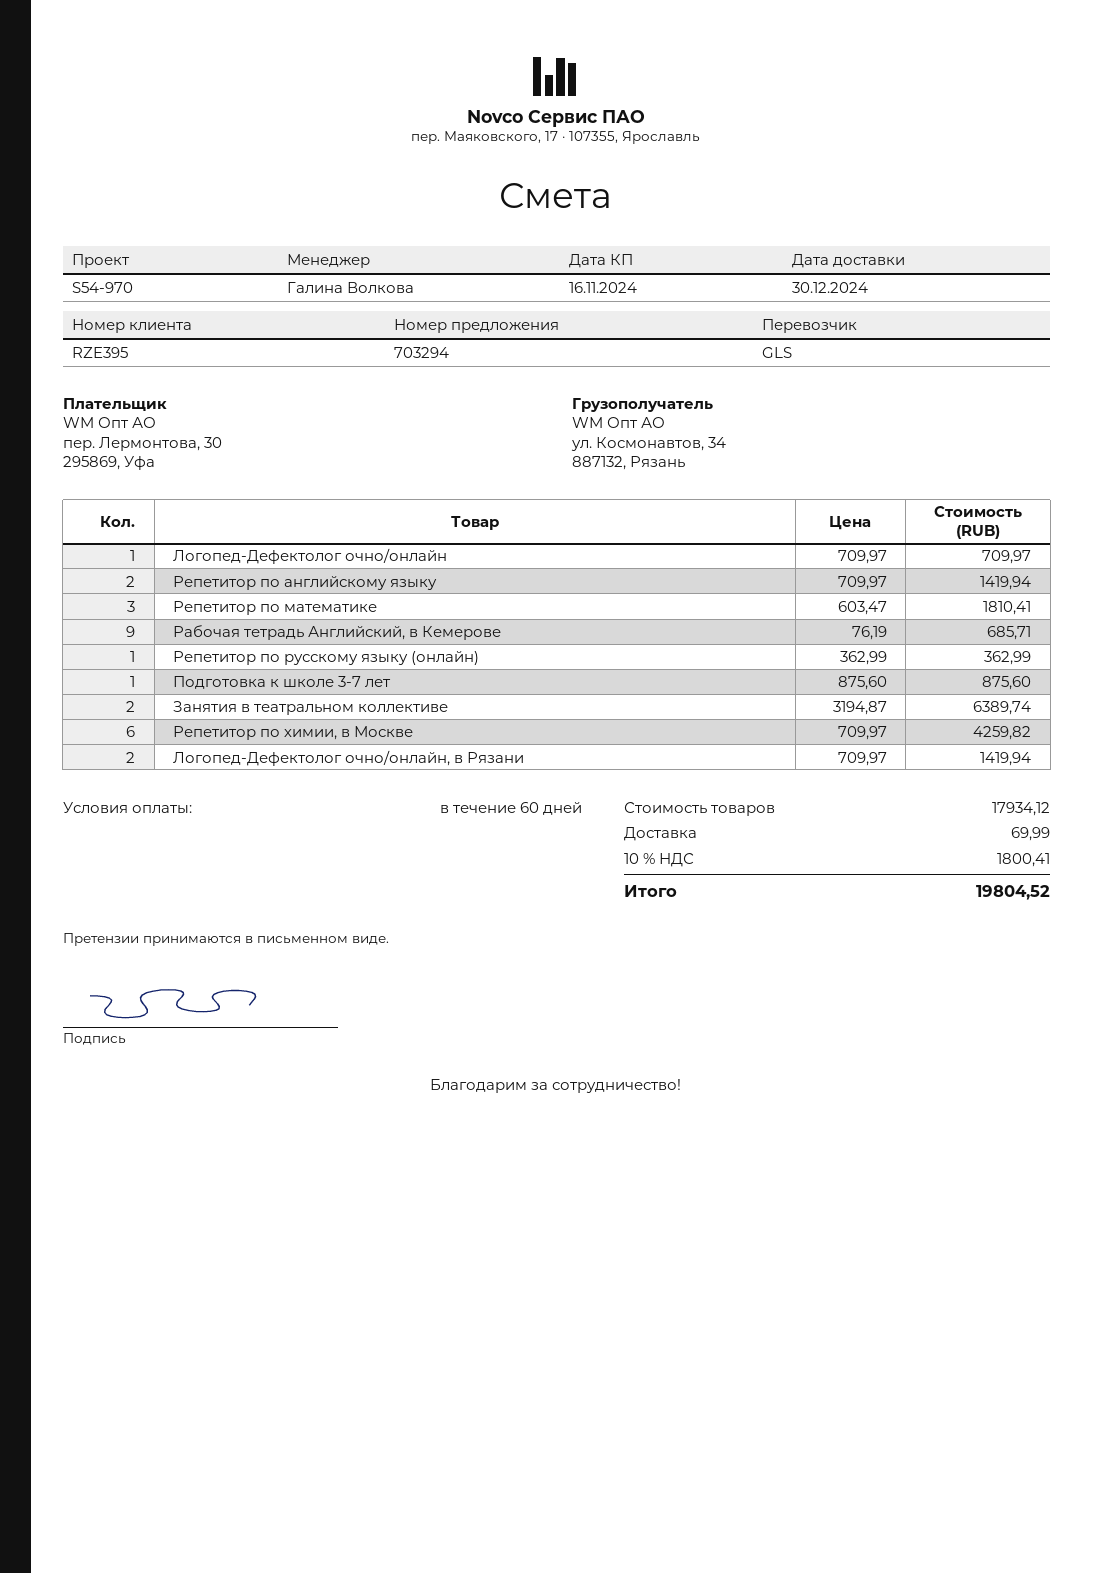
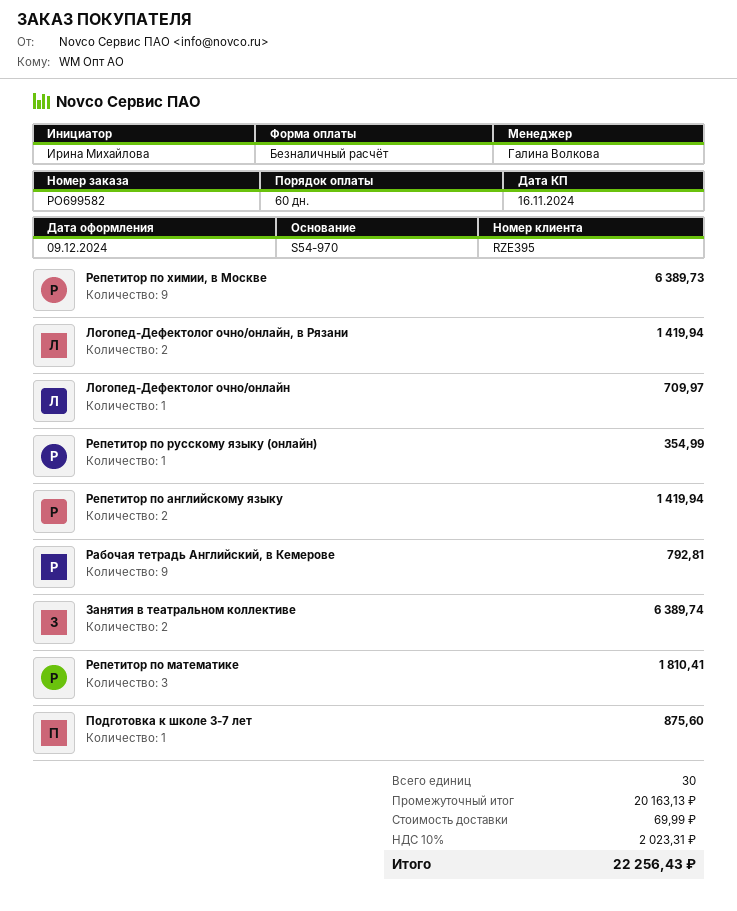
Рабочая тетрадь Английский, в Кемерове: 9 for 685.71 -> 9 for 792.81
Репетитор по русскому языку (онлайн): 1 for 362.99 -> 1 for 354.99
Репетитор по химии, в Москве: 6 for 4259.82 -> 9 for 6389.73
subtotal: 17934.12 -> 20163.13
tax: 10% = 1800.41 -> 10% = 2023.31
total: 19804.52 -> 22256.43

